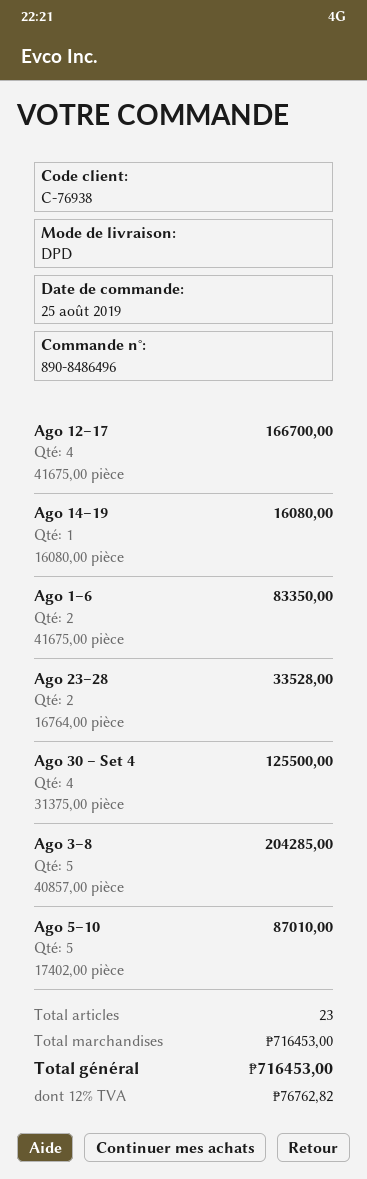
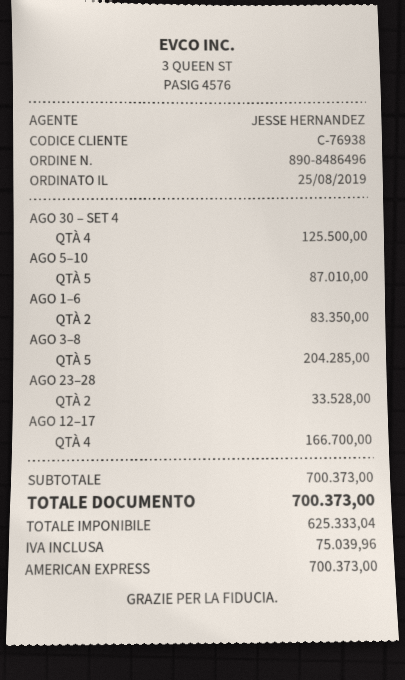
Ago 14–19: 1 for 16080.00 -> none
subtotal: 716453.00 -> 700373.00
tax: 76762.82 -> 75039.96
total: 716453.00 -> 700373.00

